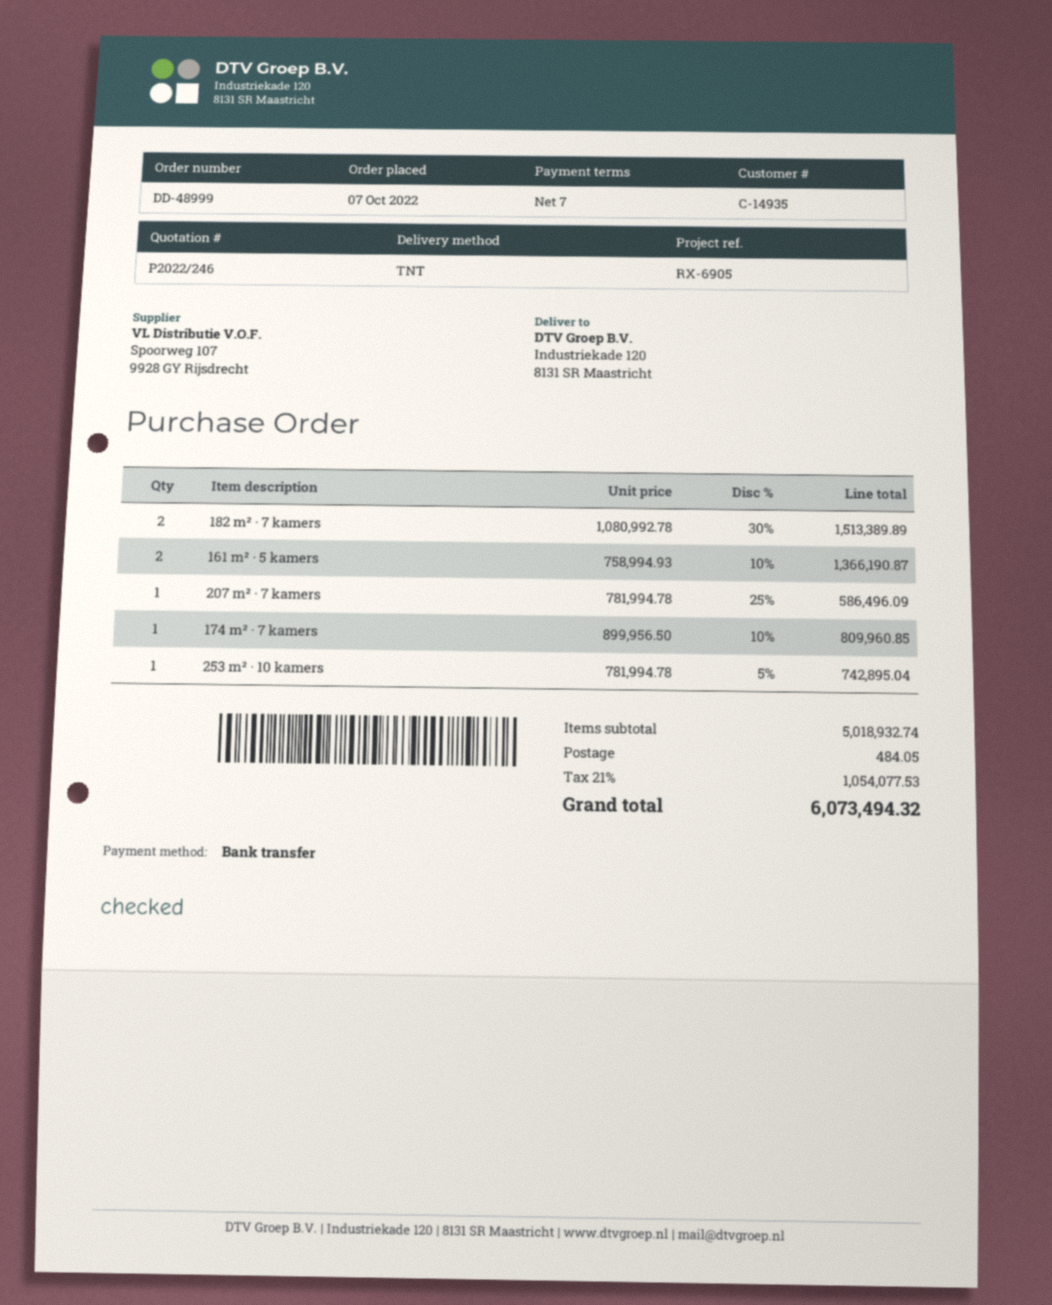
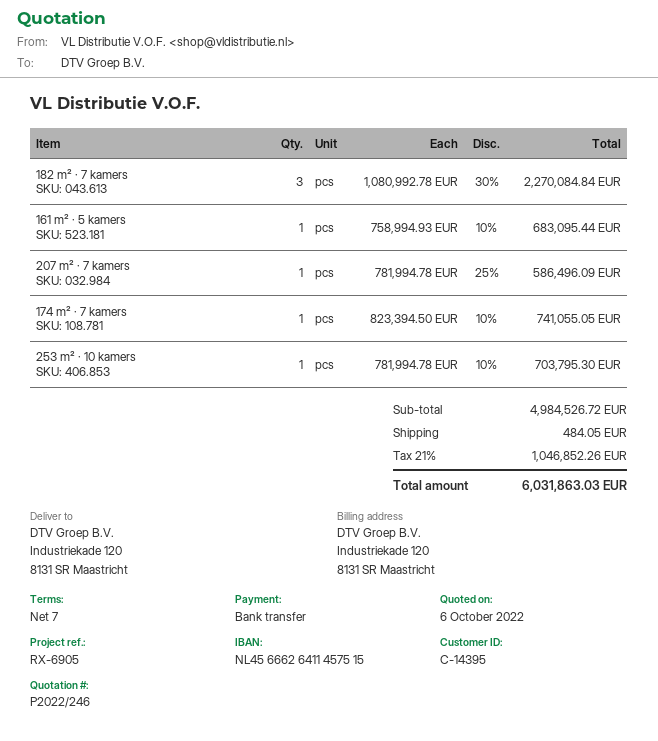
customer number: C-14935 -> C-14395
182 m² · 7 kamers: 2 x 1080992.78 - 30% = 1513389.89 -> 3 x 1080992.78 - 30% = 2270084.84
161 m² · 5 kamers: 2 x 758994.93 - 10% = 1366190.87 -> 1 x 758994.93 - 10% = 683095.44
174 m² · 7 kamers: 1 x 899956.50 - 10% = 809960.85 -> 1 x 823394.50 - 10% = 741055.05
253 m² · 10 kamers: 1 x 781994.78 - 5% = 742895.04 -> 1 x 781994.78 - 10% = 703795.30
subtotal: 5018932.74 -> 4984526.72
tax: 21% = 1054077.53 -> 21% = 1046852.26
total: 6073494.32 -> 6031863.03

